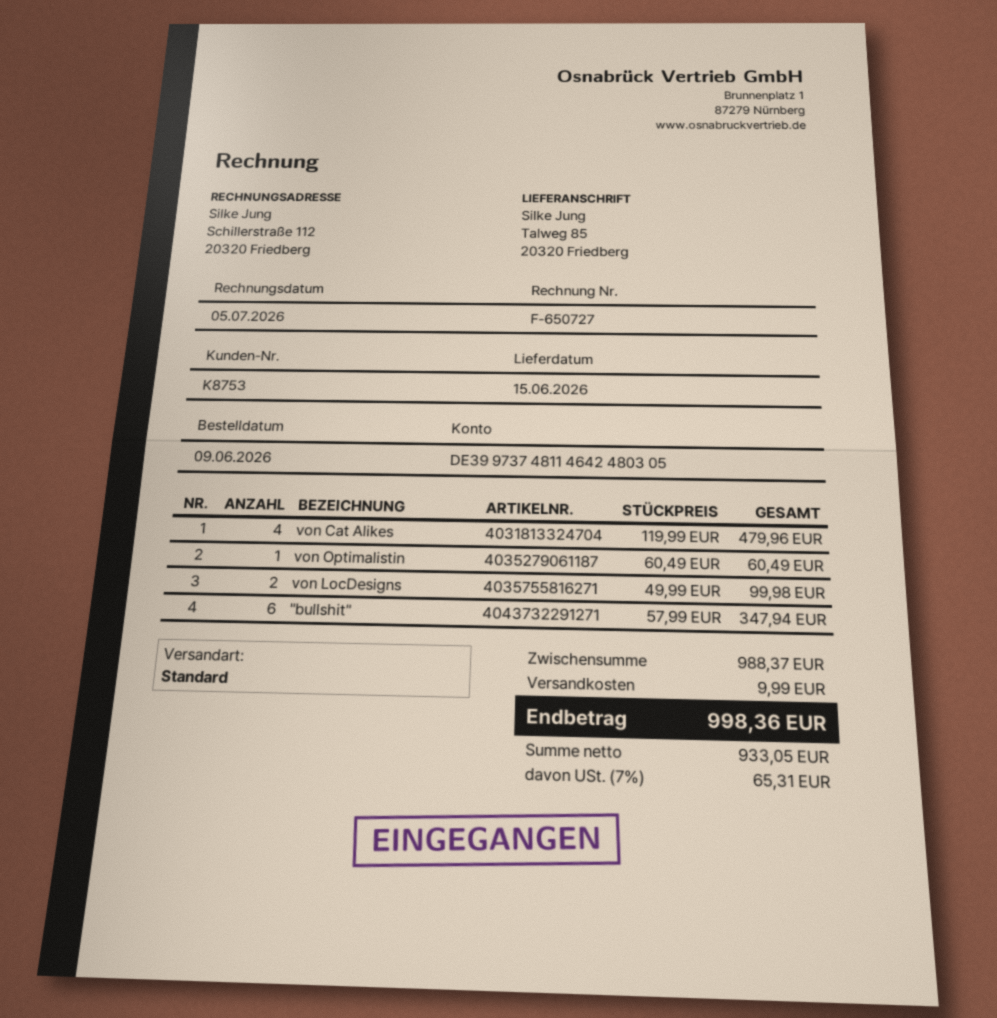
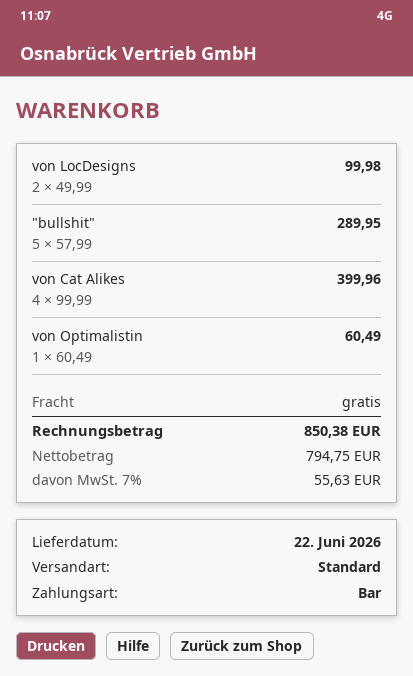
delivery date: 2026-06-15 -> 2026-06-22
von Cat Alikes: 4 x 119.99 = 479.96 -> 4 x 99.99 = 399.96
"bullshit": 6 x 57.99 = 347.94 -> 5 x 57.99 = 289.95
shipping: 9.99 -> 0.00
net: 933.05 -> 794.75
tax: 7% = 65.31 -> 7% = 55.63
total: 998.36 -> 850.38

